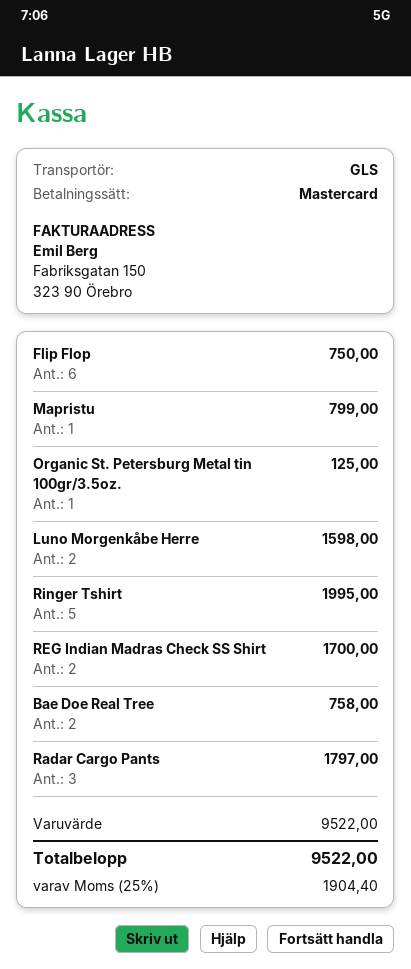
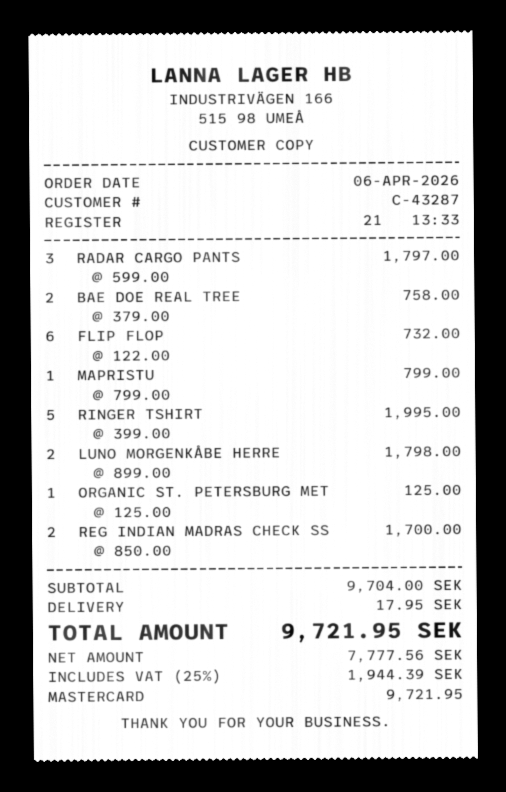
Flip Flop: 6 for 750.00 -> 6 for 732.00
Luno Morgenkåbe Herre: 2 for 1598.00 -> 2 for 1798.00
subtotal: 9522.00 -> 9704.00
shipping: none -> 17.95
tax: 25% = 1904.40 -> 25% = 1944.39
total: 9522.00 -> 9721.95

